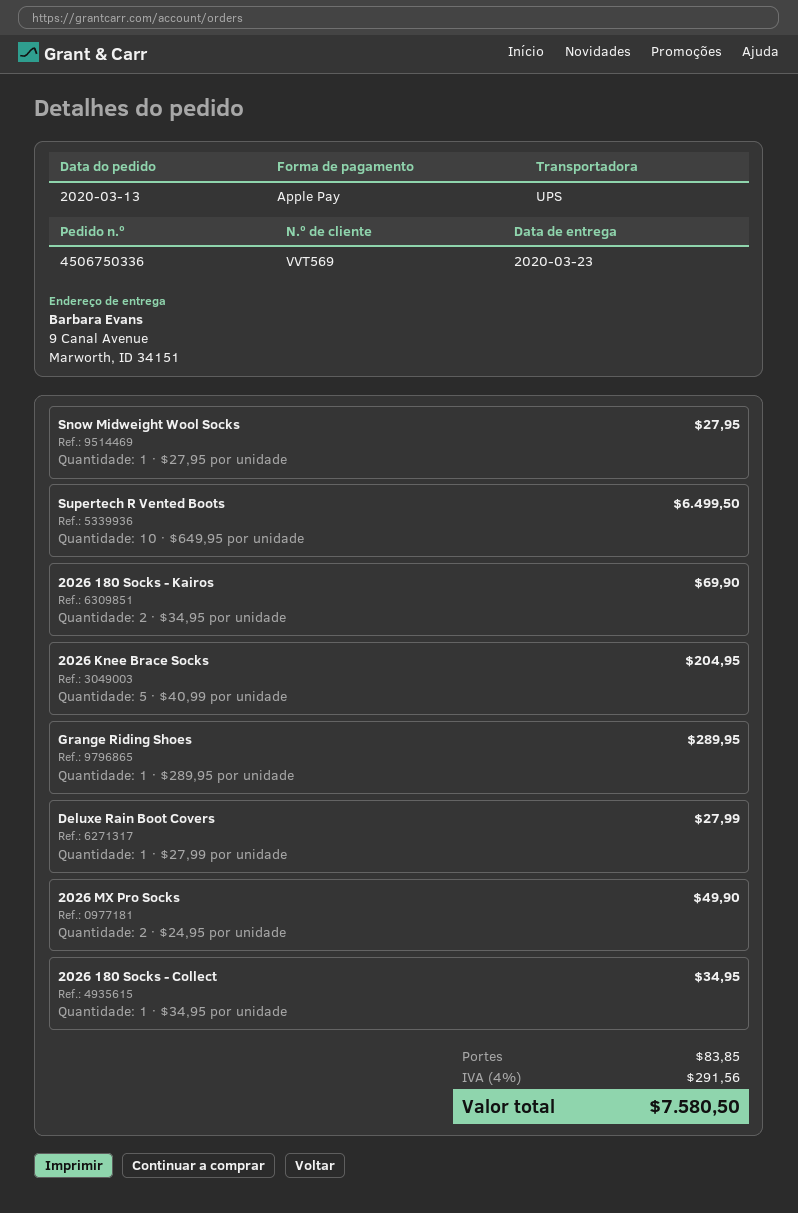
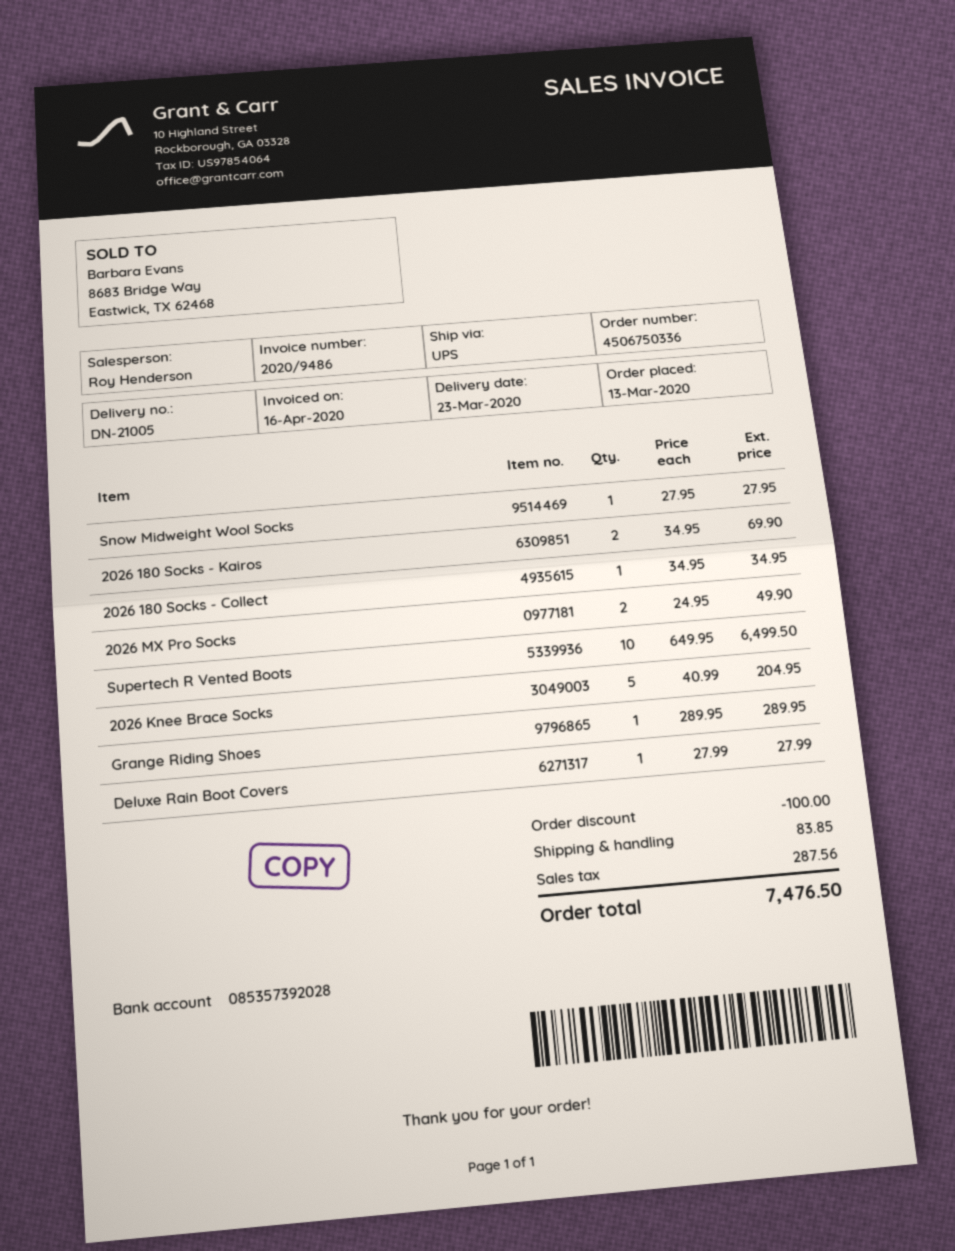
discount: none -> 100.00
tax: 291.56 -> 287.56
total: 7580.50 -> 7476.50

